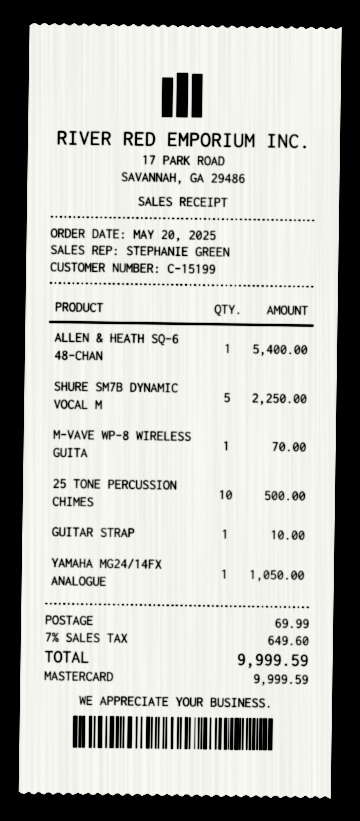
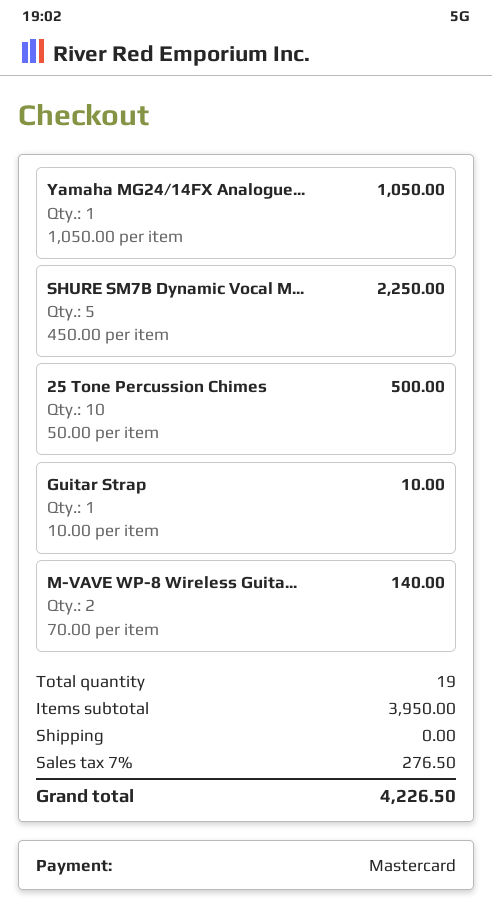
ALLEN & HEATH SQ-6 48-CHAN: 1 for 5400.00 -> none
M-VAVE WP-8 WIRELESS GUITA: 1 for 70.00 -> 2 for 140.00
shipping: 69.99 -> 0.00
tax: 7% = 649.60 -> 7% = 276.50
total: 9999.59 -> 4226.50

